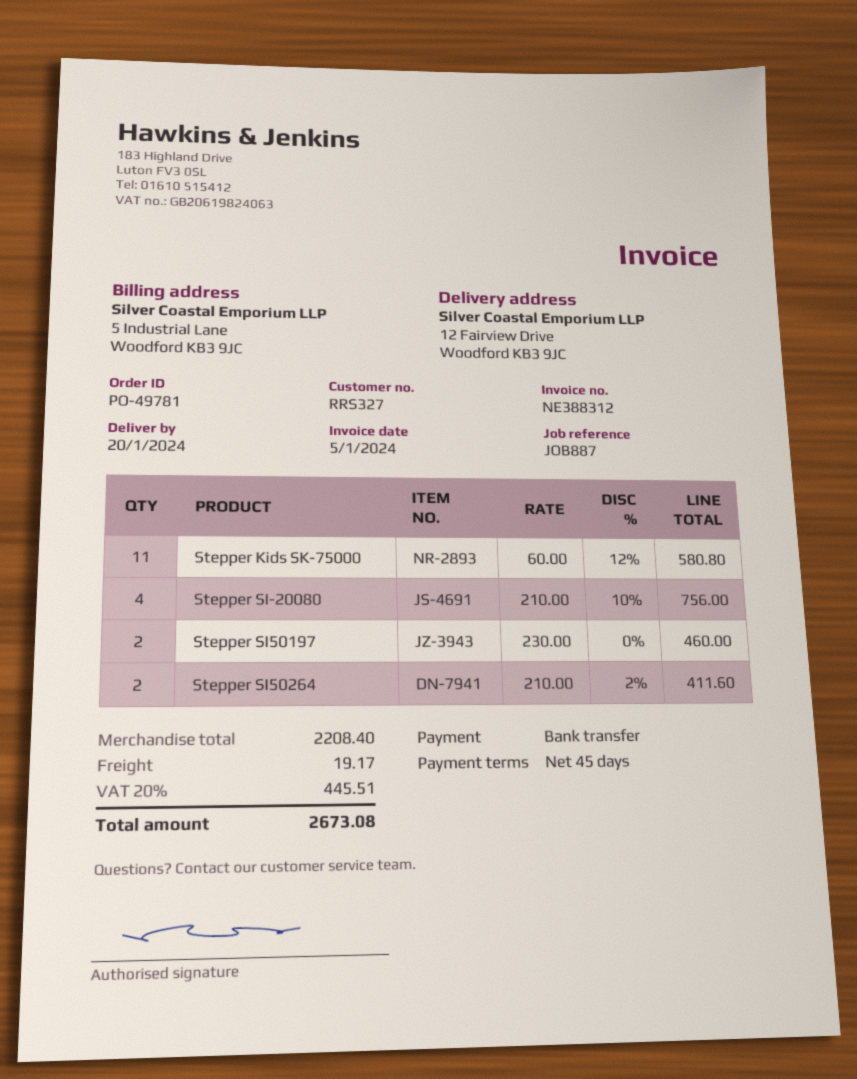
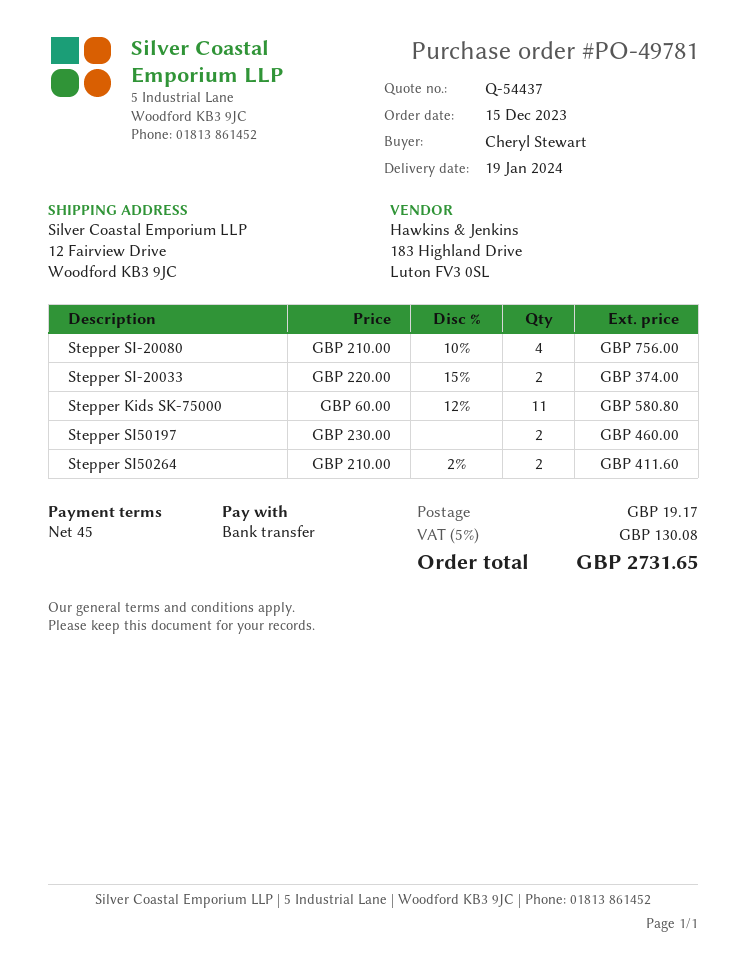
delivery date: 2024-01-20 -> 2024-01-19
Stepper SI-20033: none -> 2 x 220.00 - 15% = 374.00
tax: 20% = 445.51 -> 5% = 130.08
total: 2673.08 -> 2731.65

